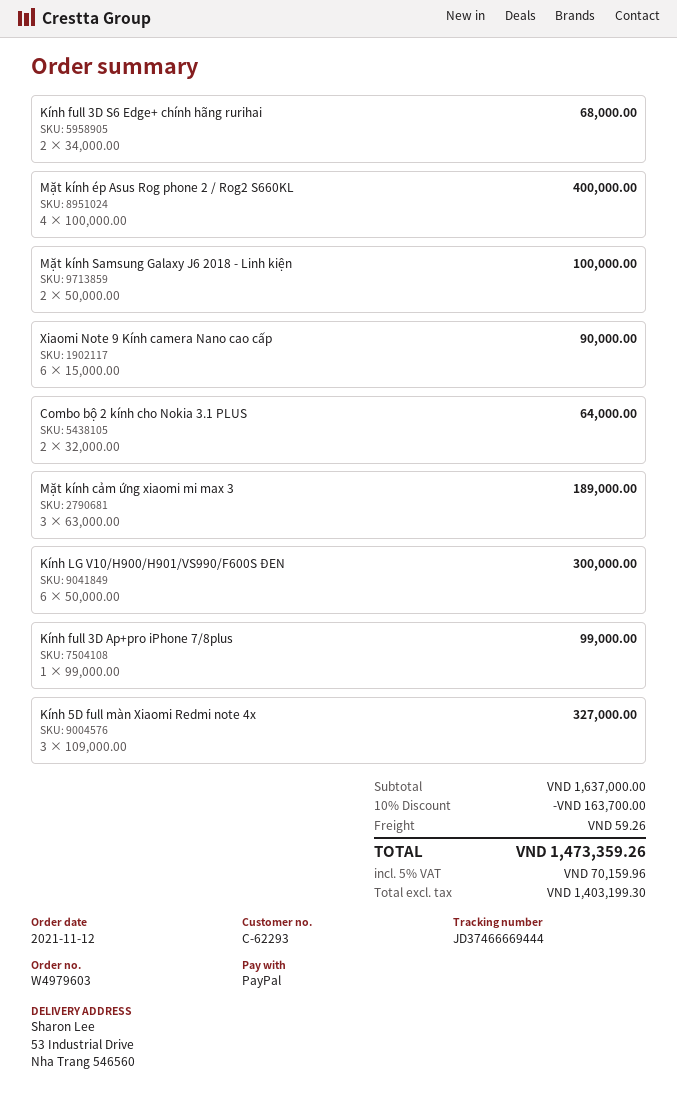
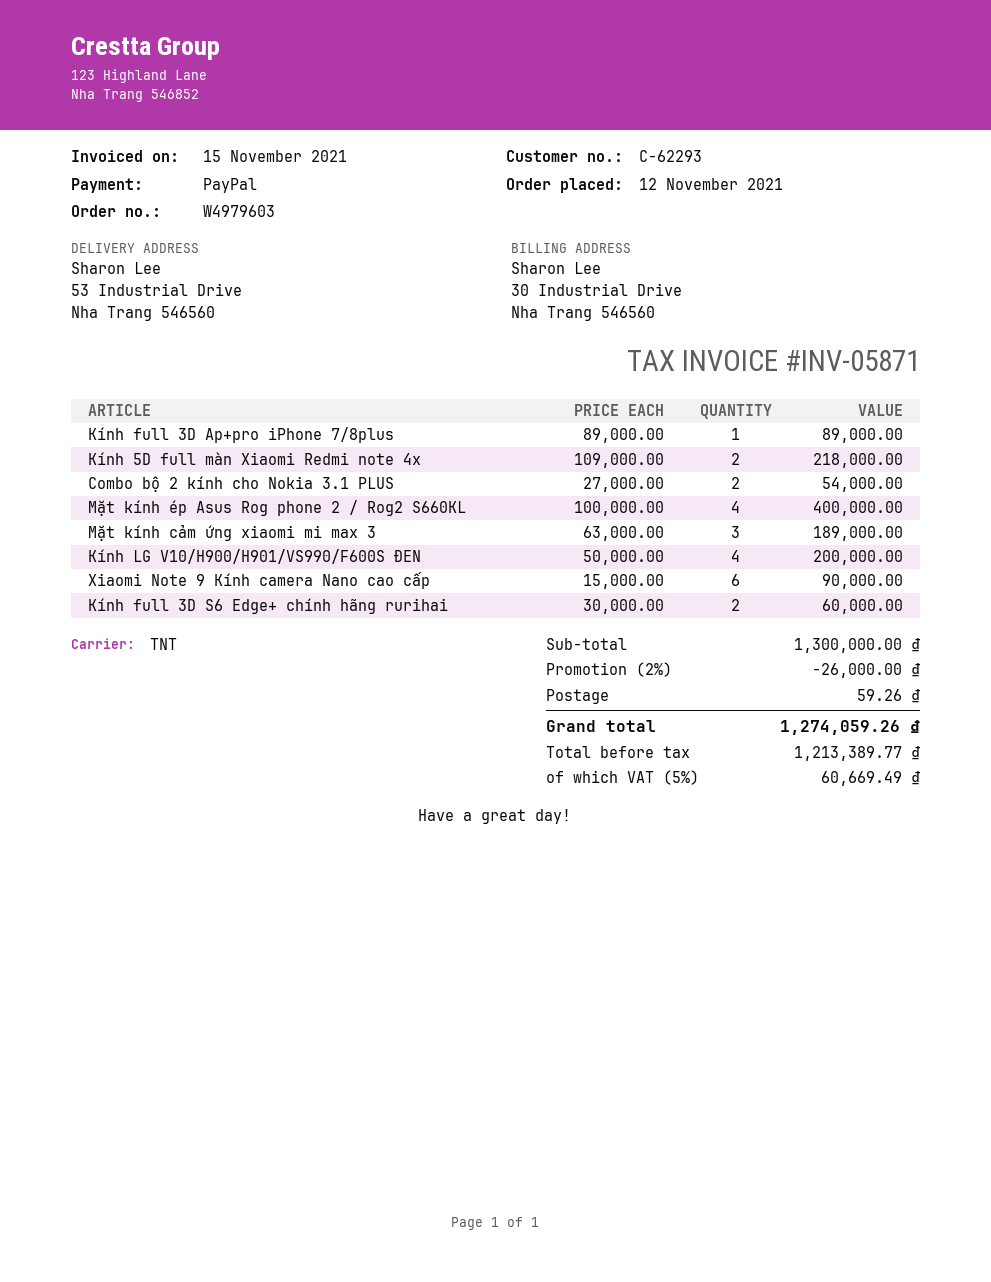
Kính full 3D S6 Edge+ chính hãng rurihai: 2 x 34000.00 = 68000.00 -> 2 x 30000.00 = 60000.00
Mặt kính Samsung Galaxy J6 2018 - Linh kiện: 2 x 50000.00 = 100000.00 -> none
Combo bộ 2 kính cho Nokia 3.1 PLUS: 2 x 32000.00 = 64000.00 -> 2 x 27000.00 = 54000.00
Kính LG V10/H900/H901/VS990/F600S ĐEN: 6 x 50000.00 = 300000.00 -> 4 x 50000.00 = 200000.00
Kính full 3D Ap+pro iPhone 7/8plus: 1 x 99000.00 = 99000.00 -> 1 x 89000.00 = 89000.00
Kính 5D full màn Xiaomi Redmi note 4x: 3 x 109000.00 = 327000.00 -> 2 x 109000.00 = 218000.00
subtotal: 1637000.00 -> 1300000.00
discount: 10% = 163700.00 -> 2% = 26000.00
net: 1403199.30 -> 1213389.77
tax: 5% = 70159.96 -> 5% = 60669.49
total: 1473359.26 -> 1274059.26

